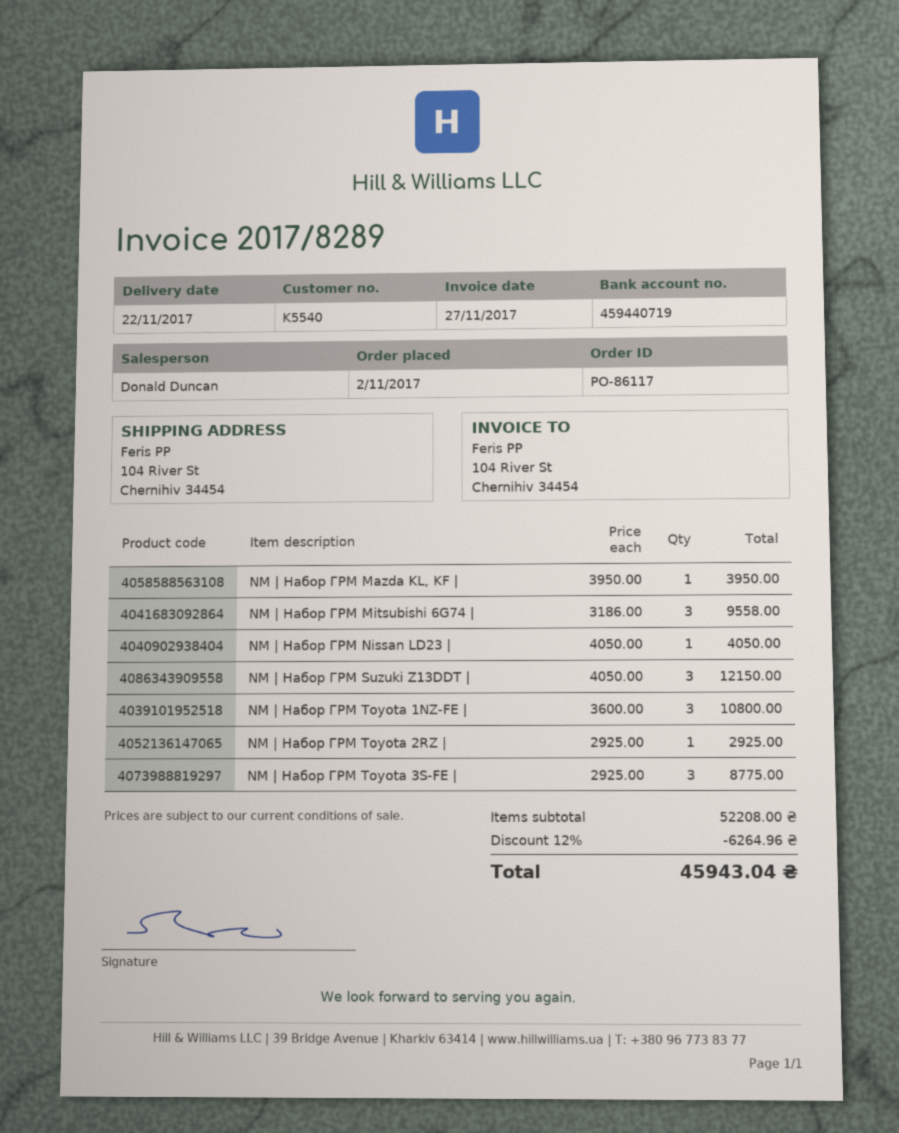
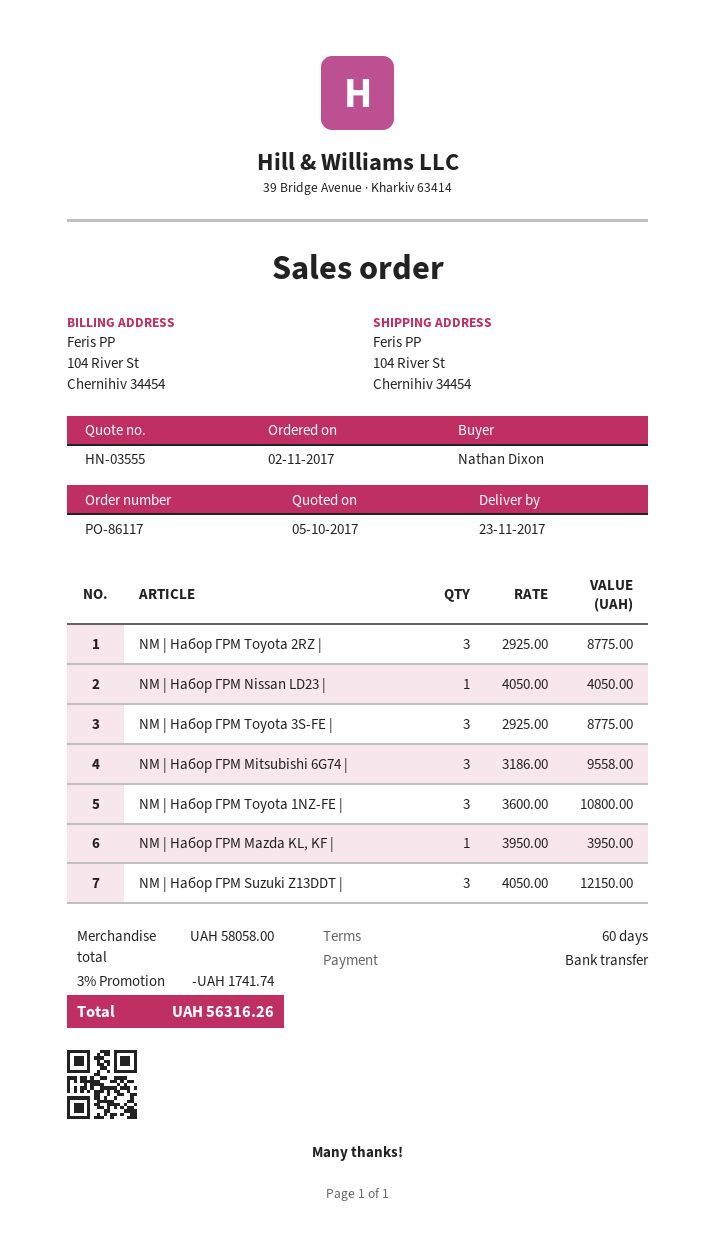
delivery date: 2017-11-22 -> 2017-11-23
NM | Набор ГРМ Toyota 2RZ |: 1 x 2925.00 = 2925.00 -> 3 x 2925.00 = 8775.00
subtotal: 52208.00 -> 58058.00
discount: 12% = 6264.96 -> 3% = 1741.74
total: 45943.04 -> 56316.26

